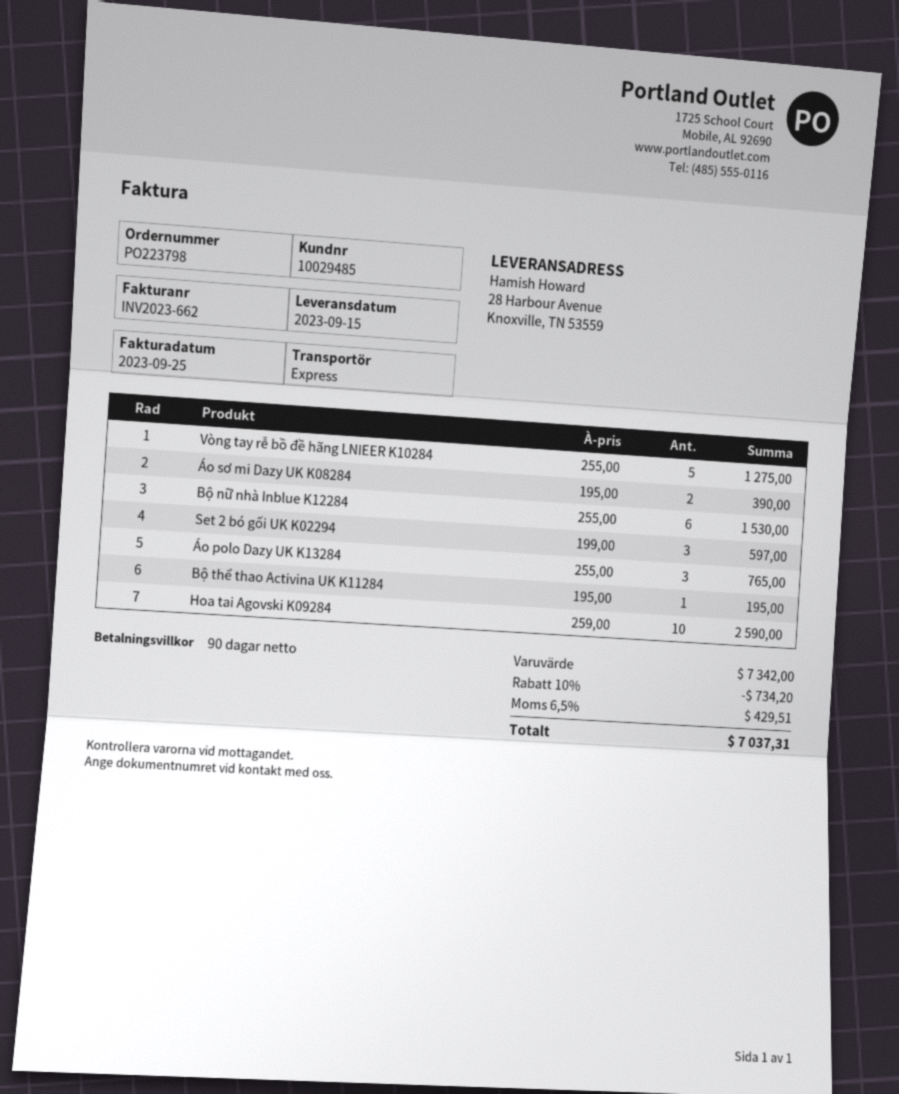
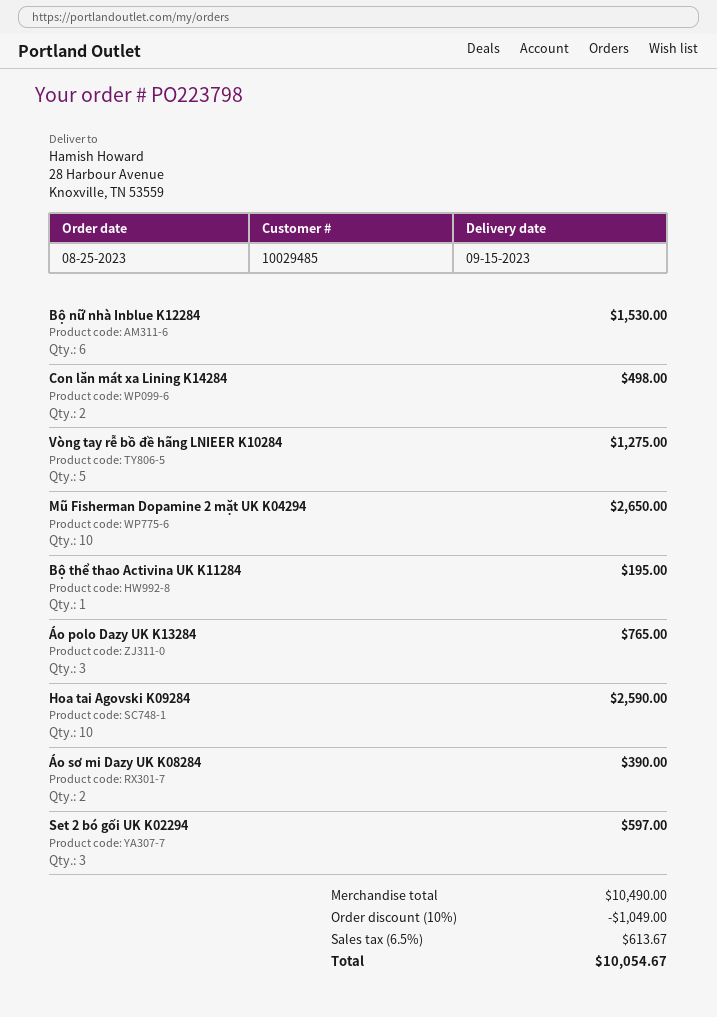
Con lăn mát xa Lining K14284: none -> 2 for 498.00
Mũ Fisherman Dopamine 2 mặt UK K04294: none -> 10 for 2650.00
subtotal: 7342.00 -> 10490.00
discount: 10% = 734.20 -> 10% = 1049.00
tax: 6.5% = 429.51 -> 6.5% = 613.67
total: 7037.31 -> 10054.67

